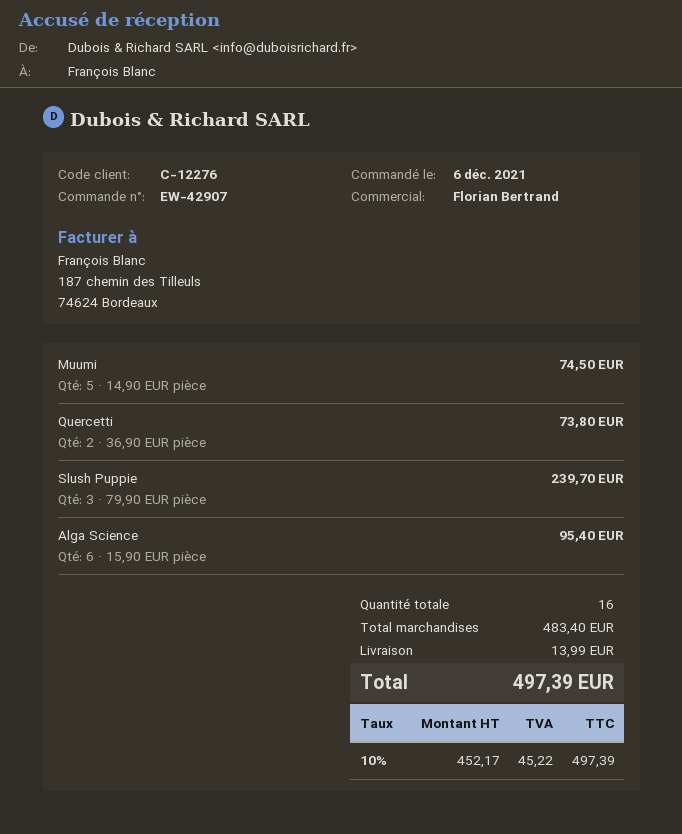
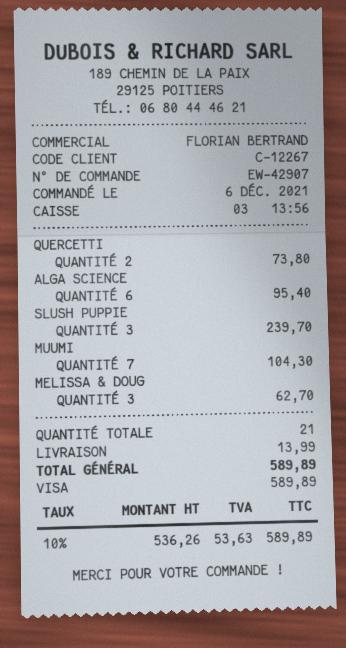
customer number: C-12276 -> C-12267
Muumi: 5 for 74.50 -> 7 for 104.30
MELISSA & DOUG: none -> 3 for 62.70
total quantity: 16 -> 21
net: 452.17 -> 536.26
tax: 10% = 45.22 -> 10% = 53.63
total: 497.39 -> 589.89

